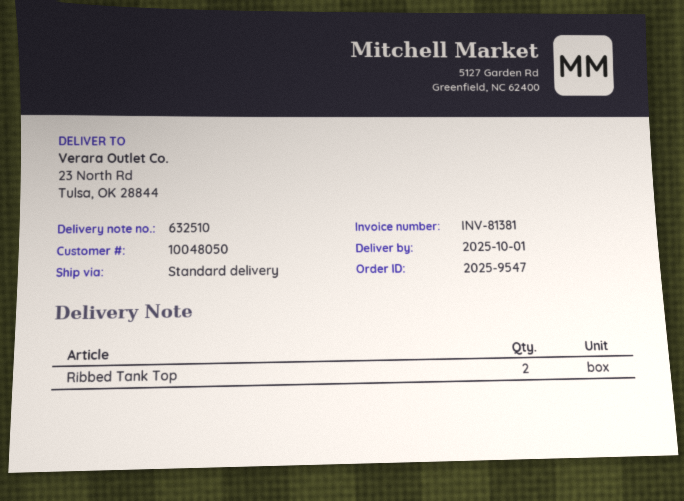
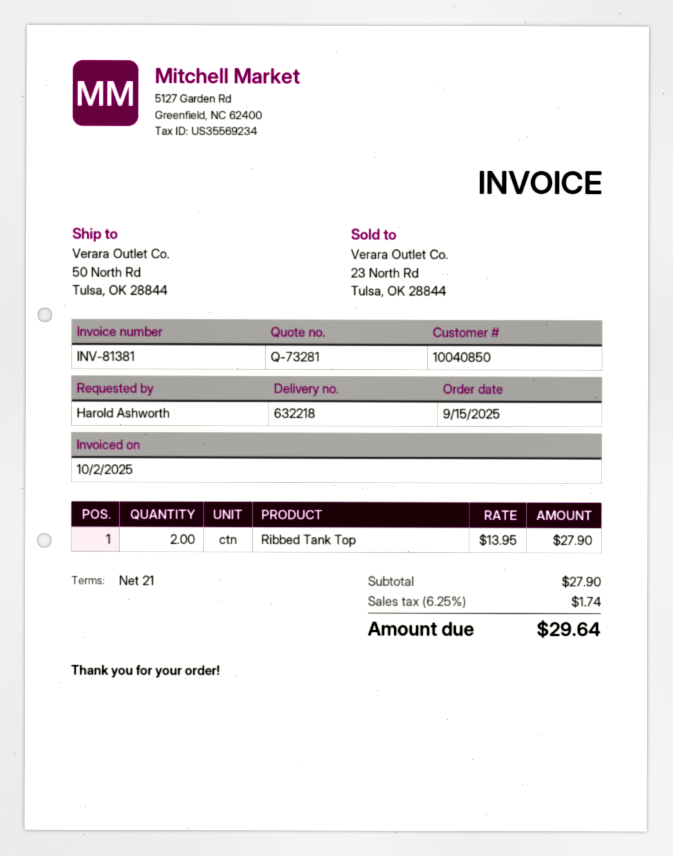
delivery note number: 632510 -> 632218
customer number: 10048050 -> 10040850
ship to: 23 North Rd, Tulsa, OK 28844 -> 50 North Rd, Tulsa, OK 28844

